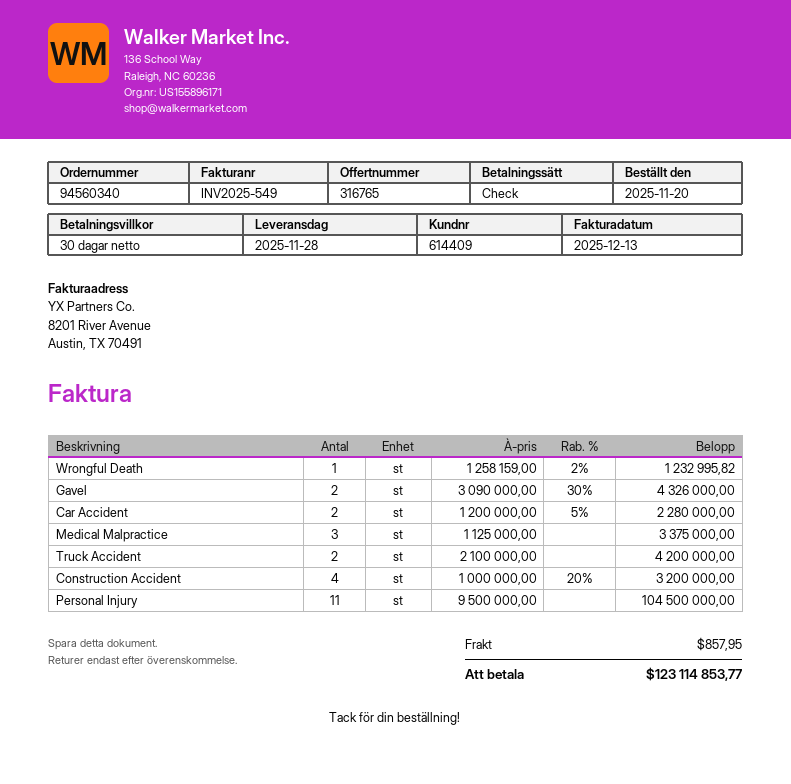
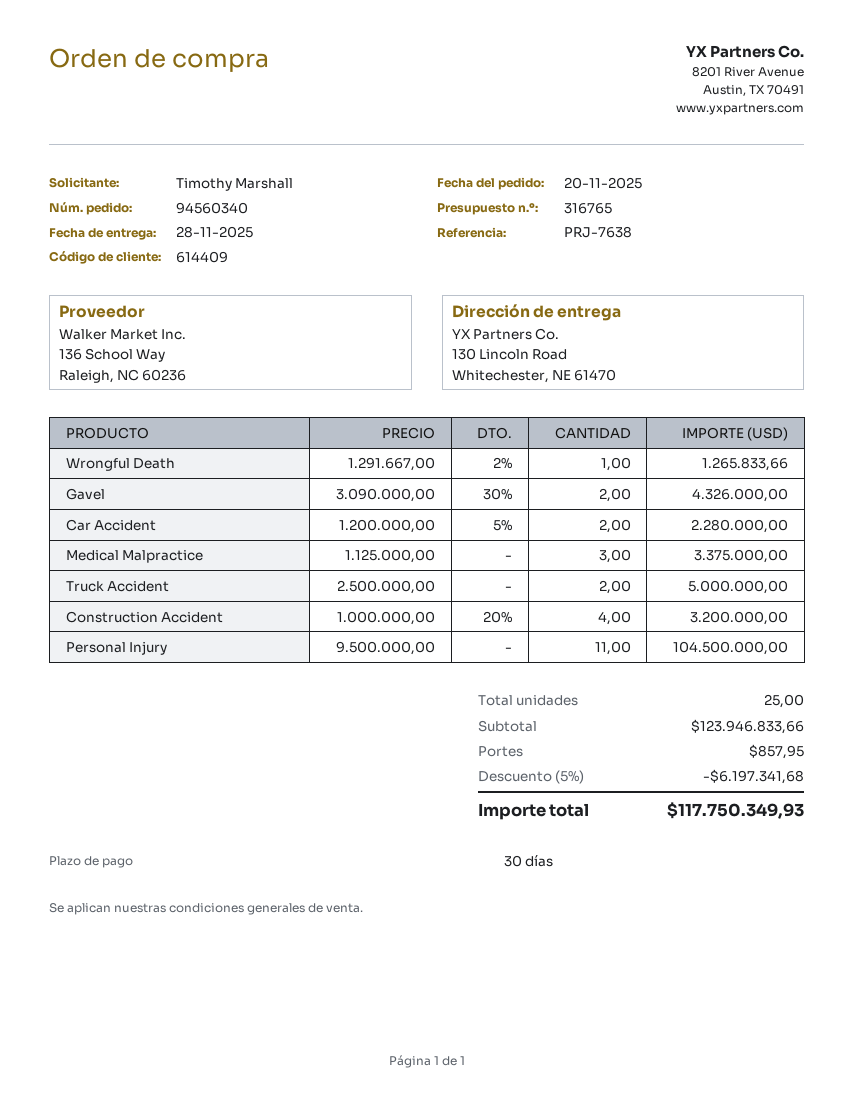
Wrongful Death: 1 x 1258159.00 - 2% = 1232995.82 -> 1 x 1291667.00 - 2% = 1265833.66
Truck Accident: 2 x 2100000.00 = 4200000.00 -> 2 x 2500000.00 = 5000000.00
discount: none -> 5% = 6197341.68
total: 123114853.77 -> 117750349.93

